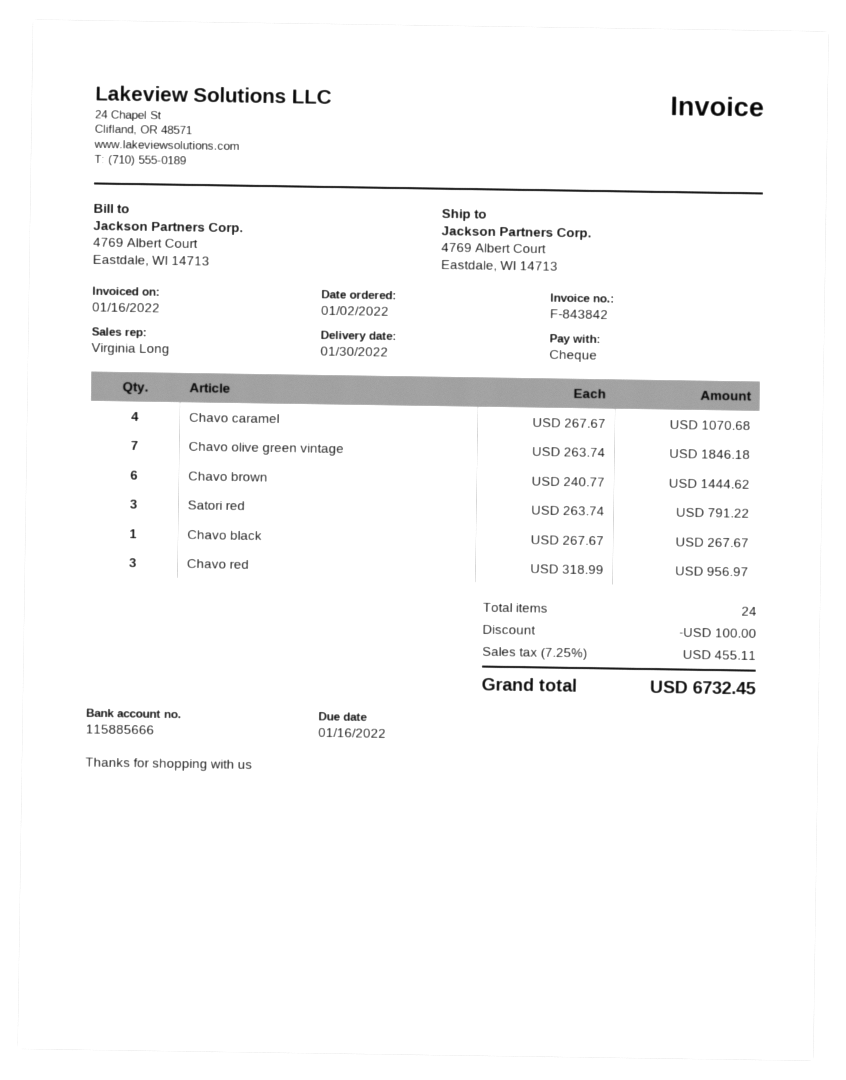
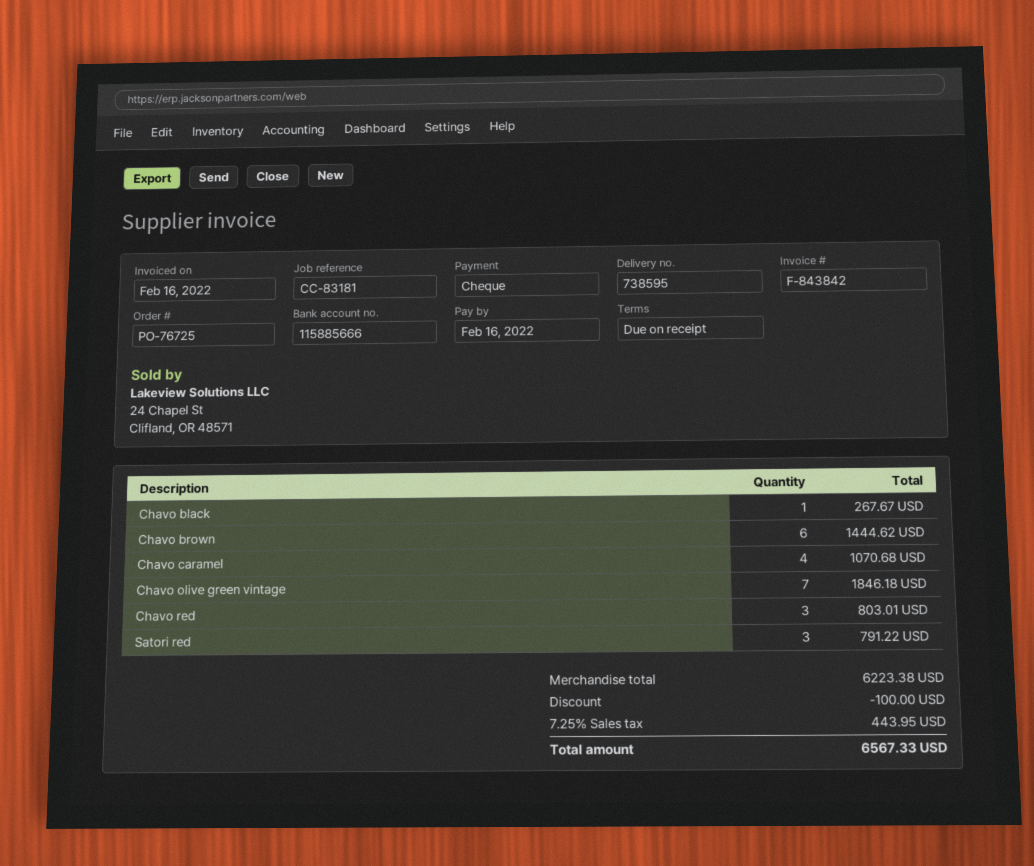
invoice date: 2022-01-16 -> 2022-02-16
due date: 2022-01-16 -> 2022-02-16
Chavo red: 3 for 956.97 -> 3 for 803.01
tax: 7.25% = 455.11 -> 7.25% = 443.95
total: 6732.45 -> 6567.33

